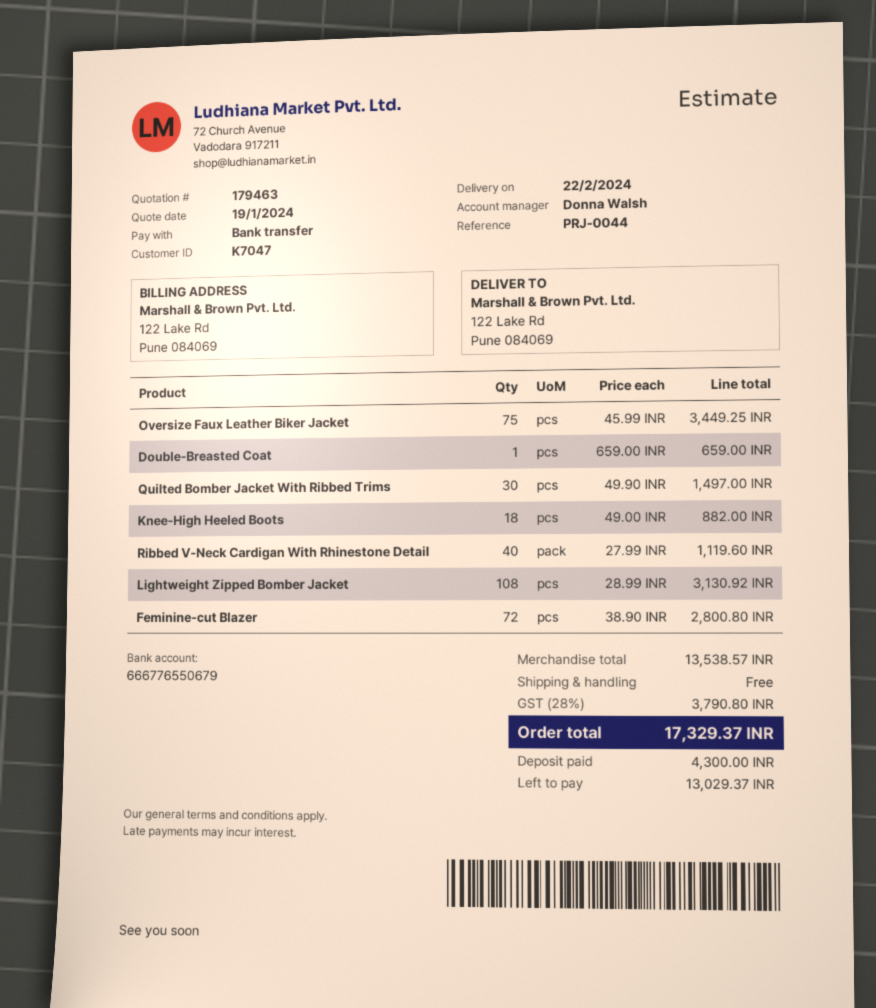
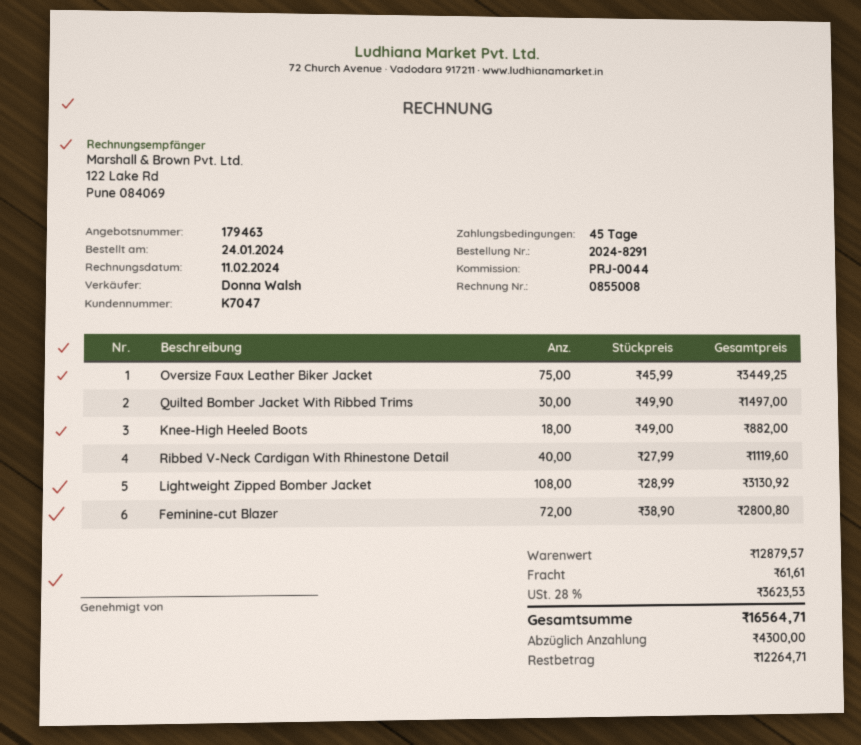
Double-Breasted Coat: 1 x 659.00 = 659.00 -> none
subtotal: 13538.57 -> 12879.57
shipping: 0.00 -> 61.61
tax: 28% = 3790.80 -> 28% = 3623.53
total: 17329.37 -> 16564.71
balance: 13029.37 -> 12264.71

